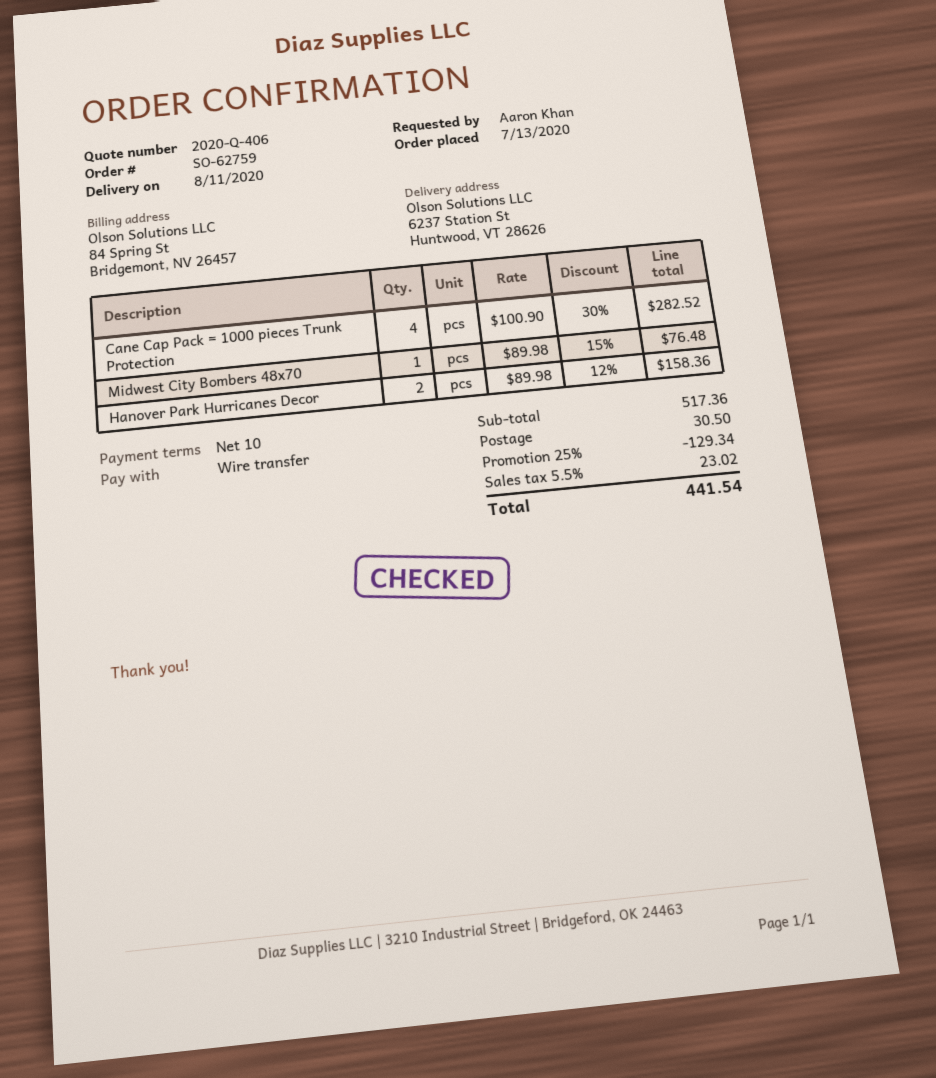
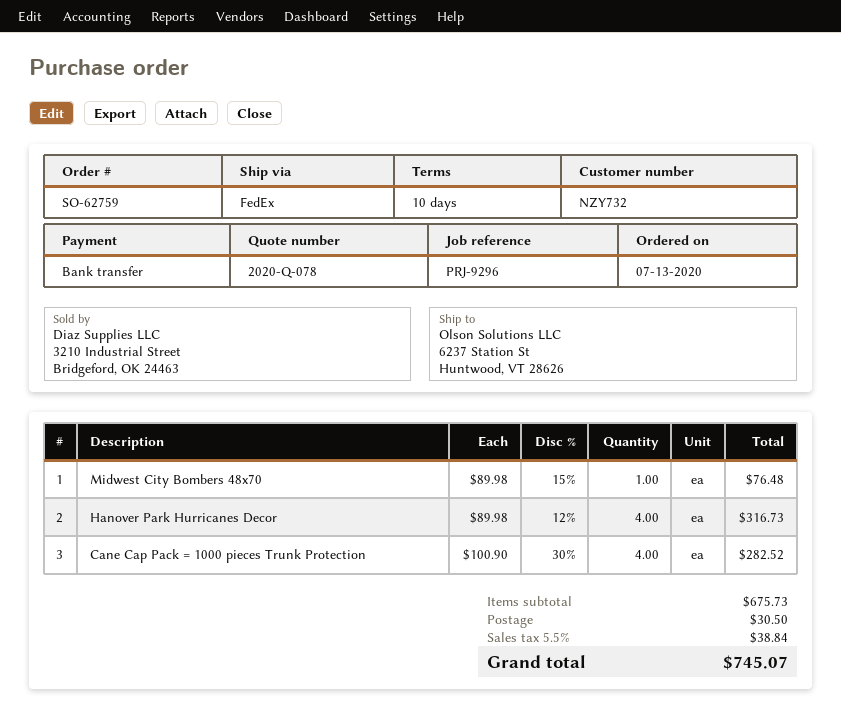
quote number: 2020-Q-406 -> 2020-Q-078
Hanover Park Hurricanes Decor: 2 x 89.98 - 12% = 158.36 -> 4 x 89.98 - 12% = 316.73
subtotal: 517.36 -> 675.73
discount: 25% = 129.34 -> none
tax: 5.5% = 23.02 -> 5.5% = 38.84
total: 441.54 -> 745.07

